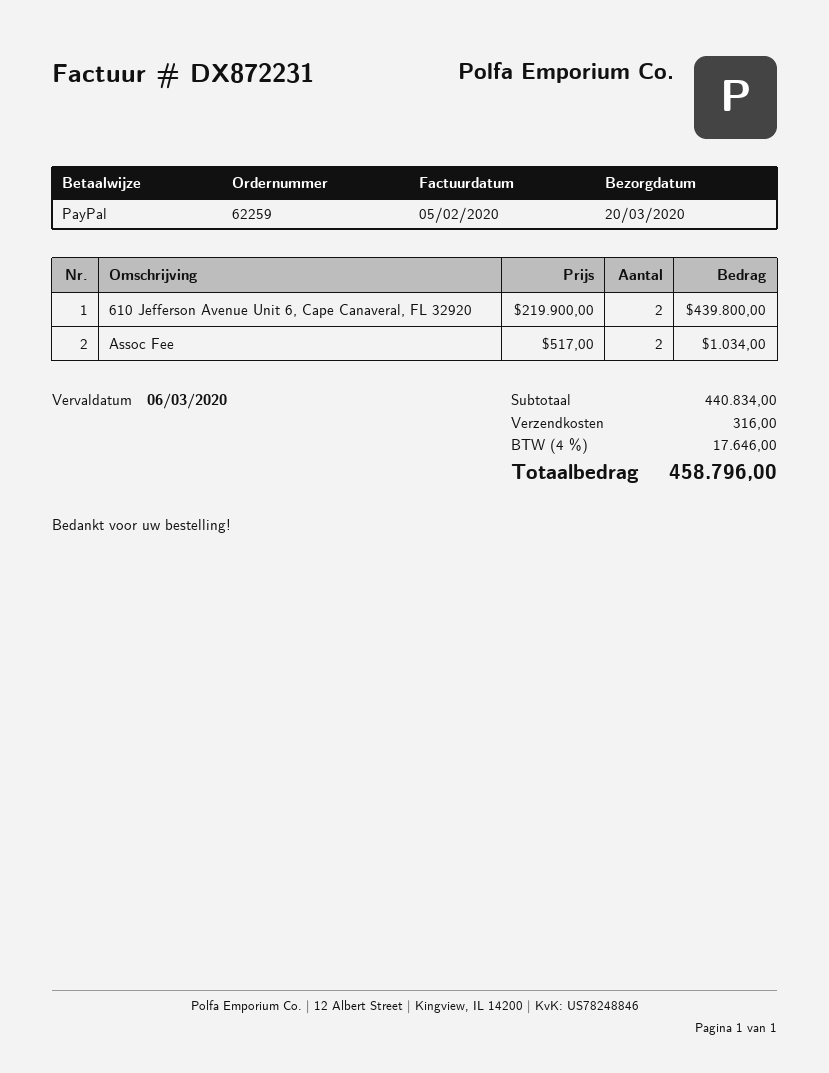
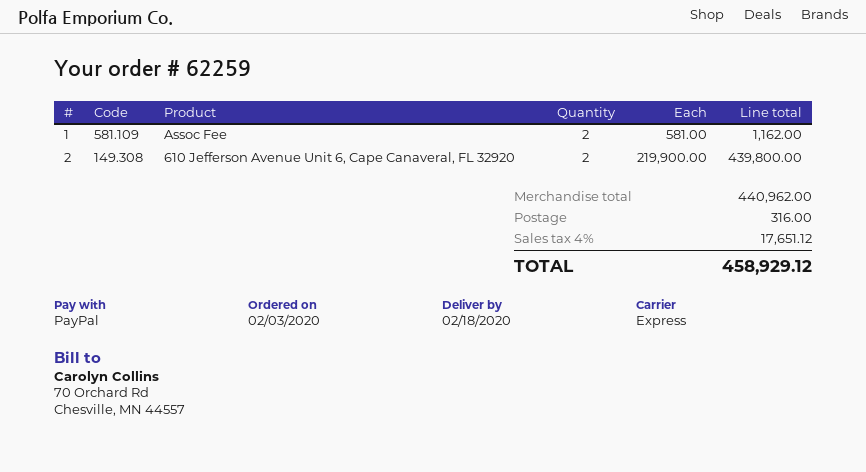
delivery date: 2020-03-20 -> 2020-02-18
Assoc Fee: 2 x 517.00 = 1034.00 -> 2 x 581.00 = 1162.00
subtotal: 440834.00 -> 440962.00
tax: 4% = 17646.00 -> 4% = 17651.12
total: 458796.00 -> 458929.12

